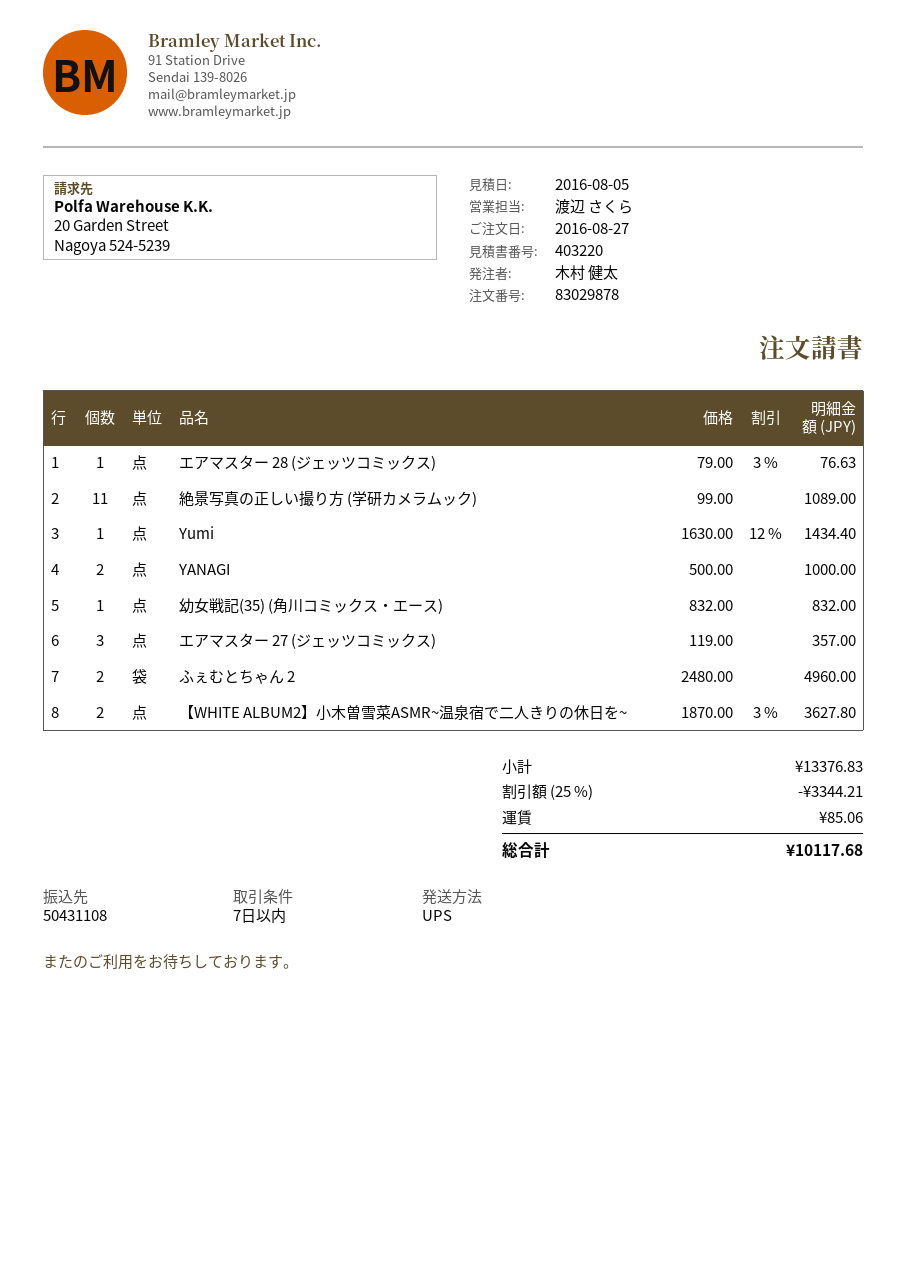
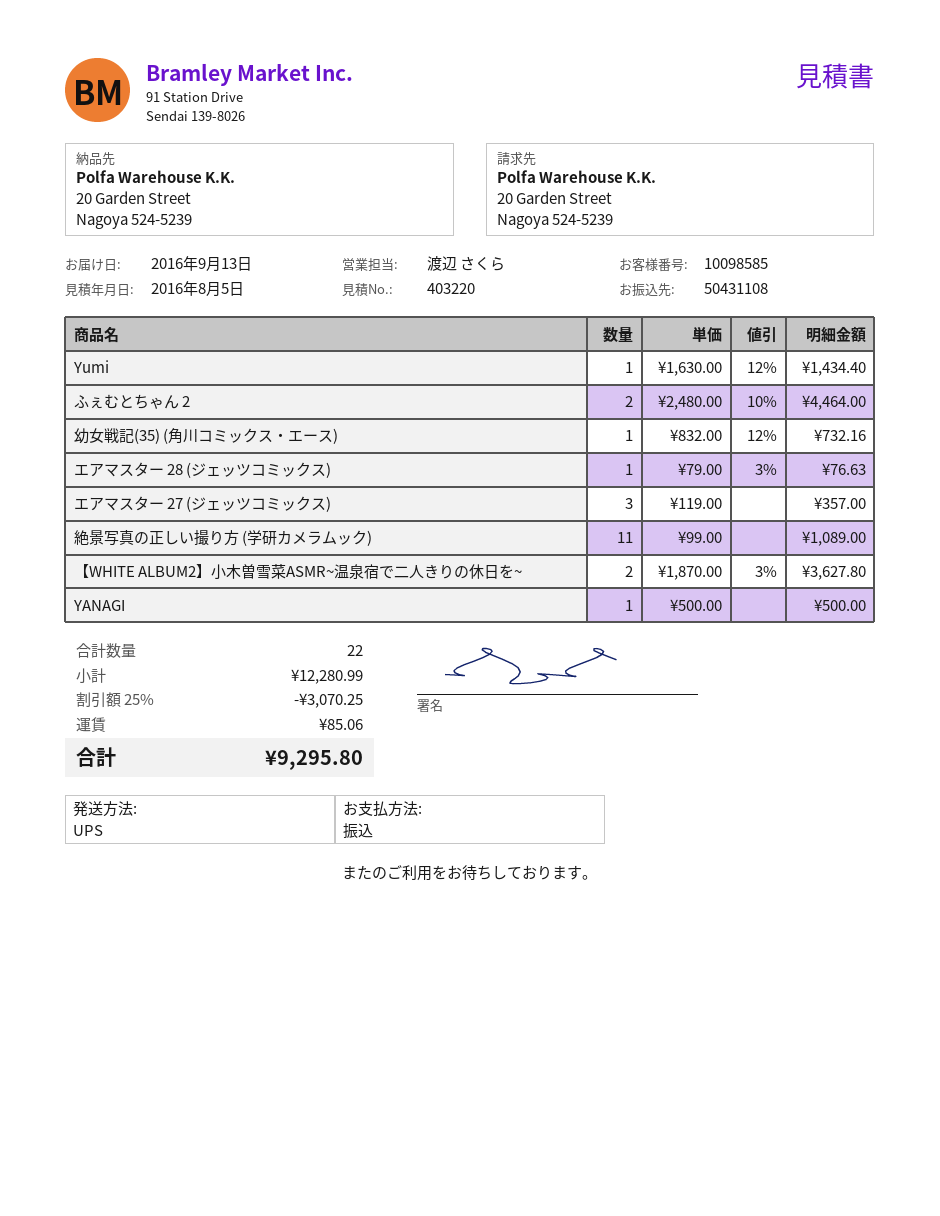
YANAGI: 2 x 500.00 = 1000.00 -> 1 x 500.00 = 500.00
幼女戦記(35) (角川コミックス・エース): 1 x 832.00 = 832.00 -> 1 x 832.00 - 12% = 732.16
ふぇむとちゃん 2: 2 x 2480.00 = 4960.00 -> 2 x 2480.00 - 10% = 4464.00
subtotal: 13376.83 -> 12280.99
discount: 25% = 3344.21 -> 25% = 3070.25
total: 10117.68 -> 9295.80

